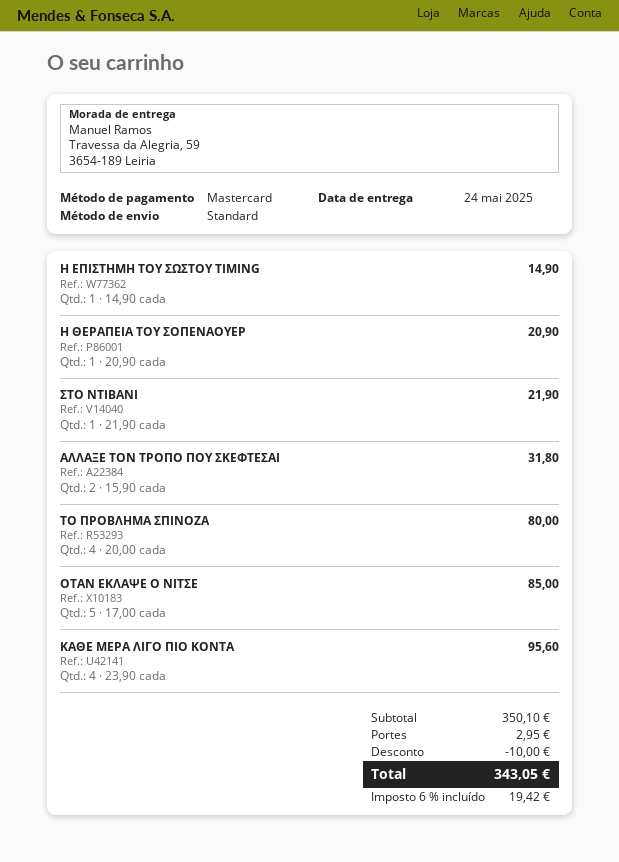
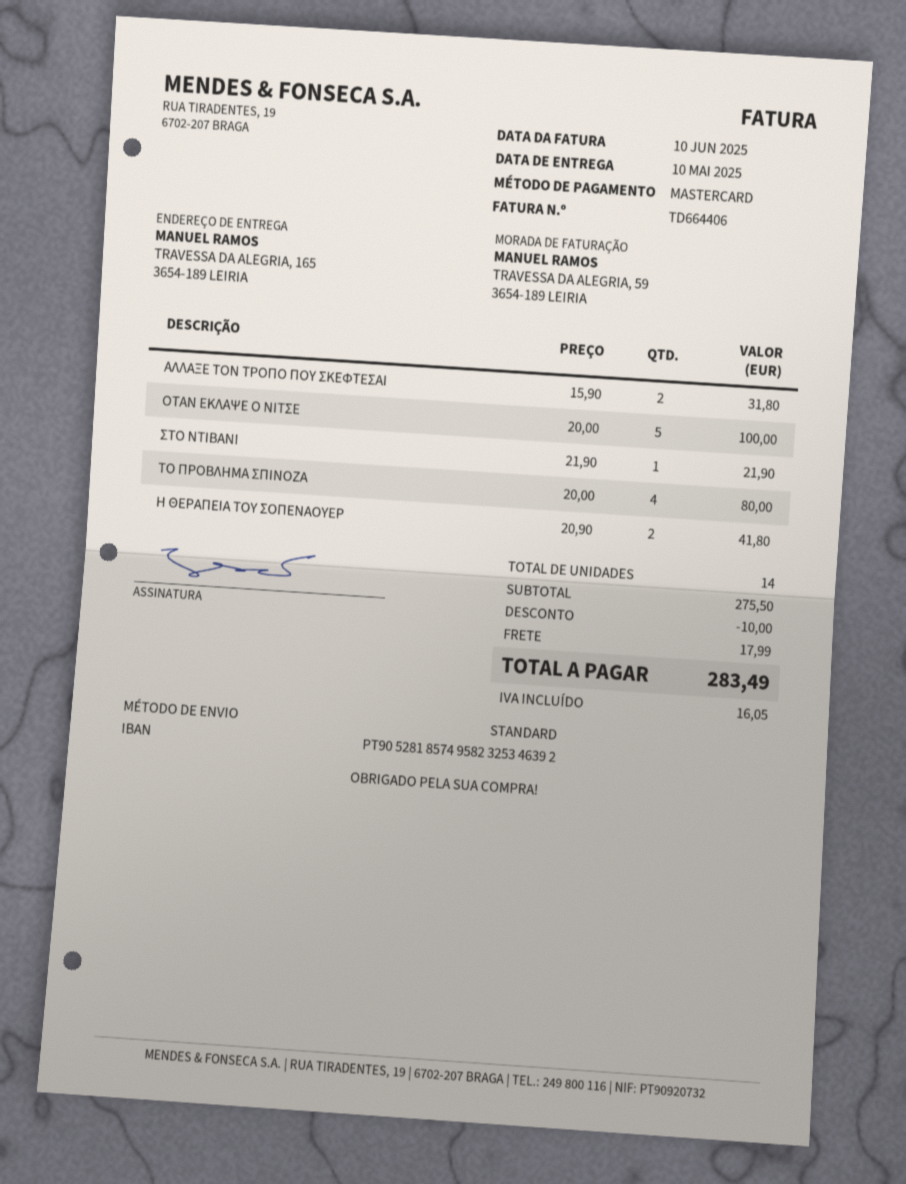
delivery date: 2025-05-24 -> 2025-05-10
ship to: Travessa da Alegria, 59, 3654-189 Leiria -> TRAVESSA DA ALEGRIA, 165, 3654-189 LEIRIA
Η ΕΠΙΣΤΗΜΗ ΤΟΥ ΣΩΣΤΟΥ TIMING: 1 x 14.90 = 14.90 -> none
Η ΘΕΡΑΠΕΙΑ ΤΟΥ ΣΟΠΕΝΑΟΥΕΡ: 1 x 20.90 = 20.90 -> 2 x 20.90 = 41.80
ΟΤΑΝ ΕΚΛΑΨΕ Ο ΝΙΤΣΕ: 5 x 17.00 = 85.00 -> 5 x 20.00 = 100.00
ΚΑΘΕ ΜΕΡΑ ΛΙΓΟ ΠΙΟ ΚΟΝΤΑ: 4 x 23.90 = 95.60 -> none
subtotal: 350.10 -> 275.50
shipping: 2.95 -> 17.99
tax: 19.42 -> 16.05
total: 343.05 -> 283.49

